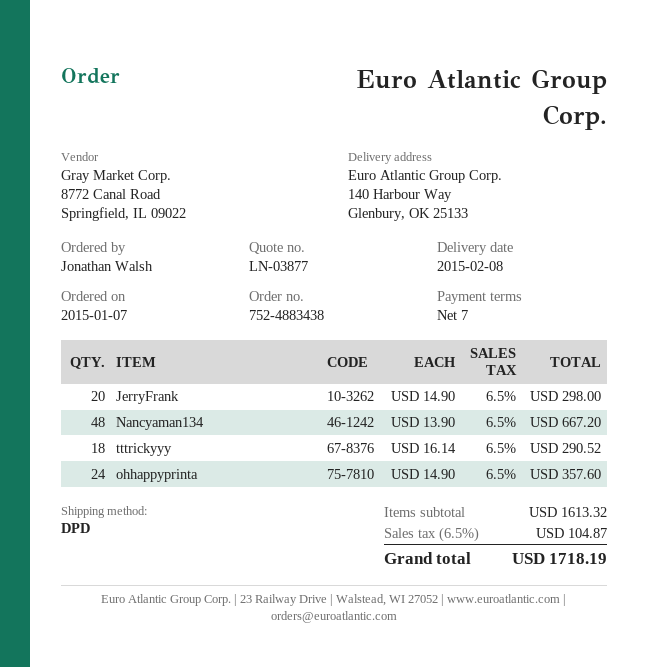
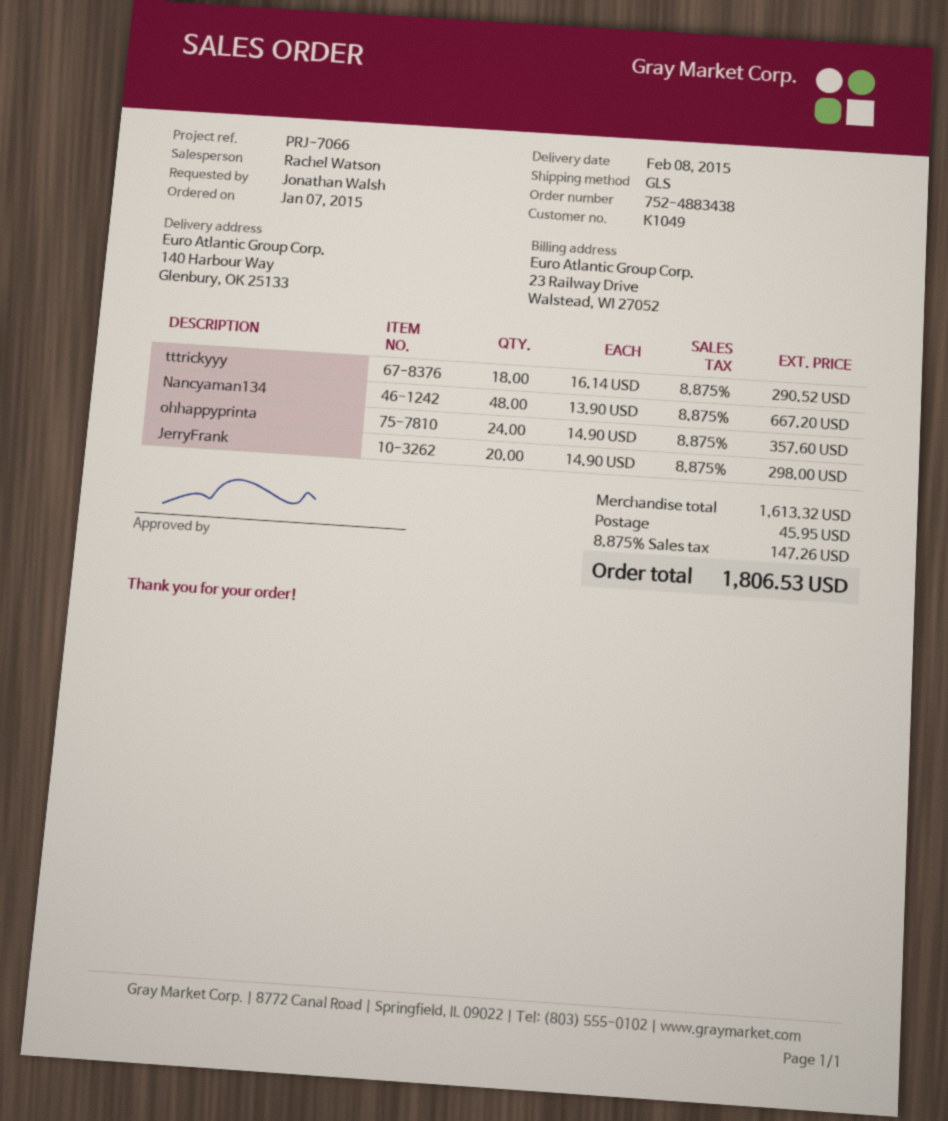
shipping method: DPD -> GLS
shipping: none -> 45.95
tax: 6.5% = 104.87 -> 8.875% = 147.26
total: 1718.19 -> 1806.53

